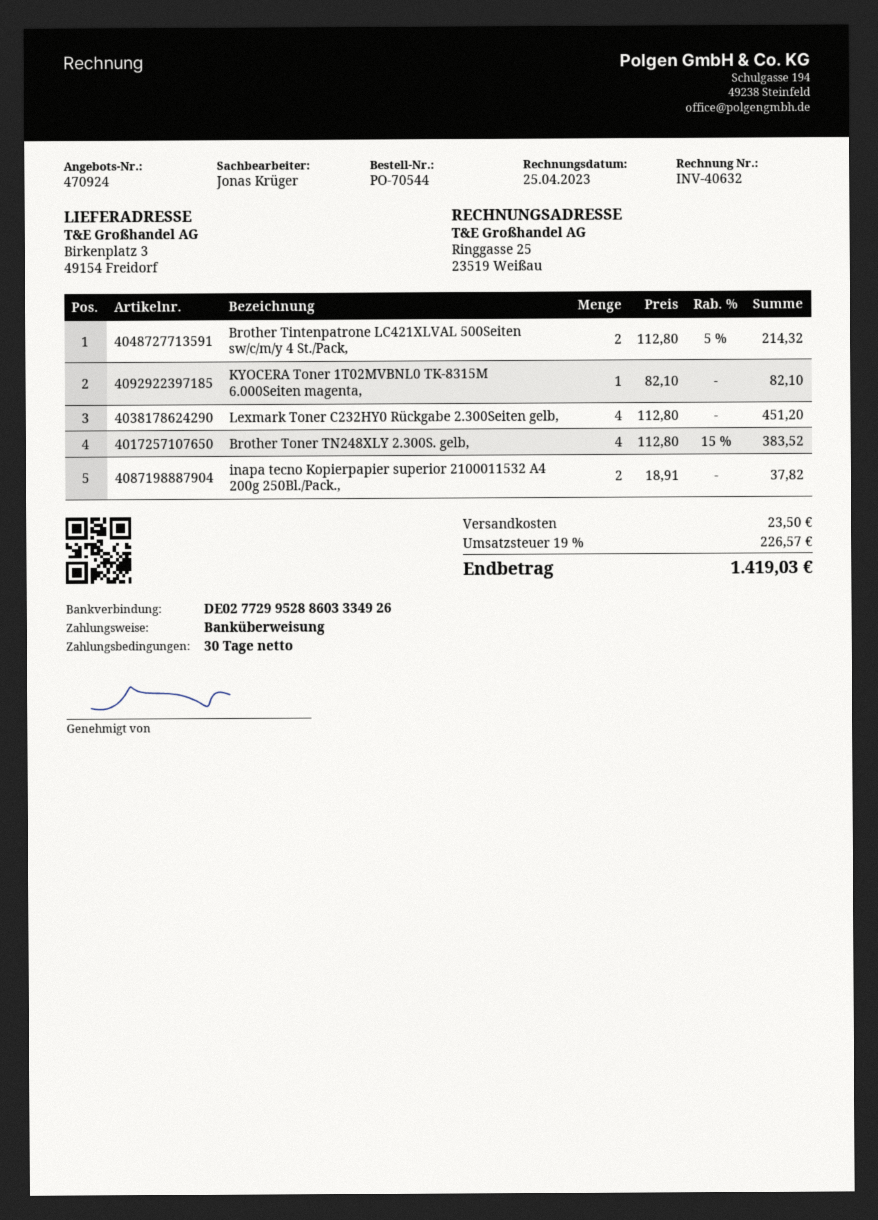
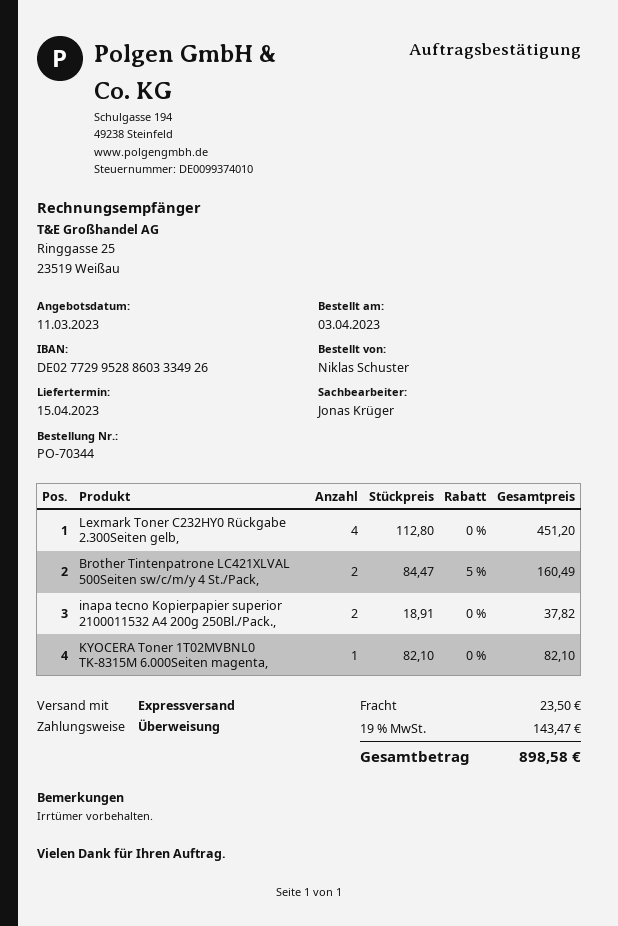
order number: PO-70544 -> PO-70344
Brother Tintenpatrone LC421XLVAL 500Seiten sw/c/m/y 4 St./Pack,: 2 x 112.80 - 5% = 214.32 -> 2 x 84.47 - 5% = 160.49
Brother Toner TN248XLY 2.300S. gelb,: 4 x 112.80 - 15% = 383.52 -> none
tax: 19% = 226.57 -> 19% = 143.47
total: 1419.03 -> 898.58

